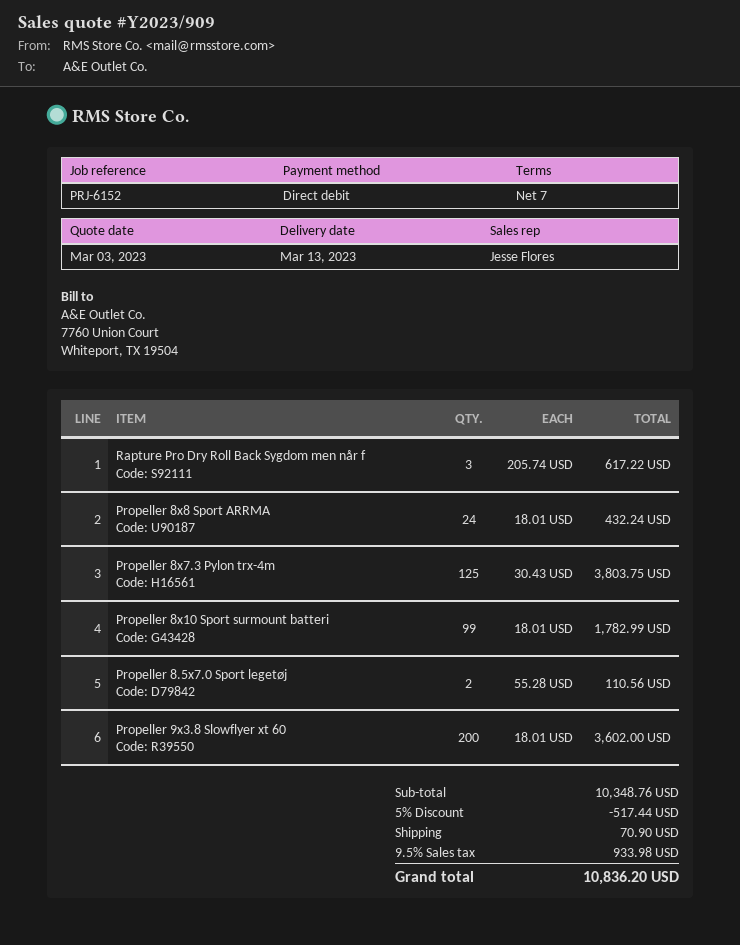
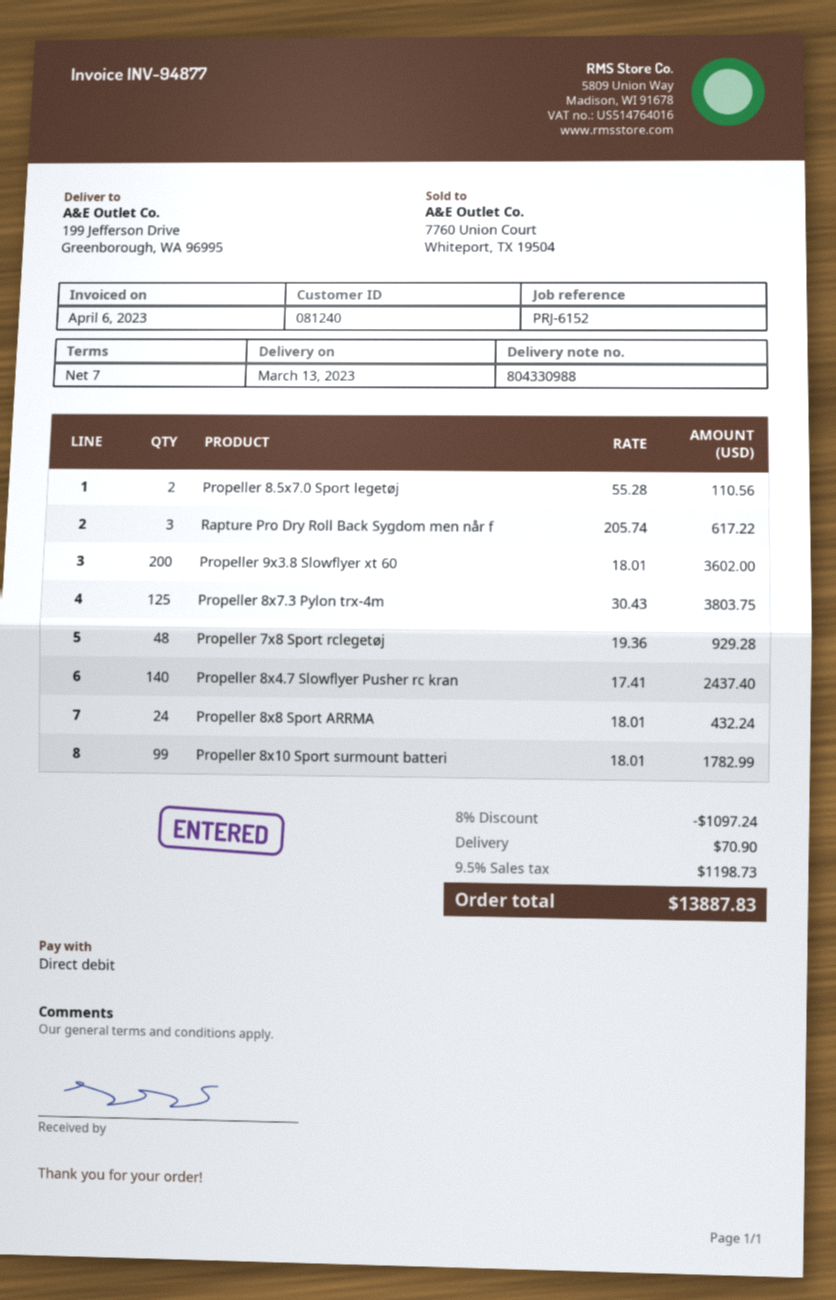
Propeller 7x8 Sport rclegetøj: none -> 48 x 19.36 = 929.28
Propeller 8x4.7 Slowflyer Pusher rc kran: none -> 140 x 17.41 = 2437.40
discount: 5% = 517.44 -> 8% = 1097.24
tax: 9.5% = 933.98 -> 9.5% = 1198.73
total: 10836.20 -> 13887.83

